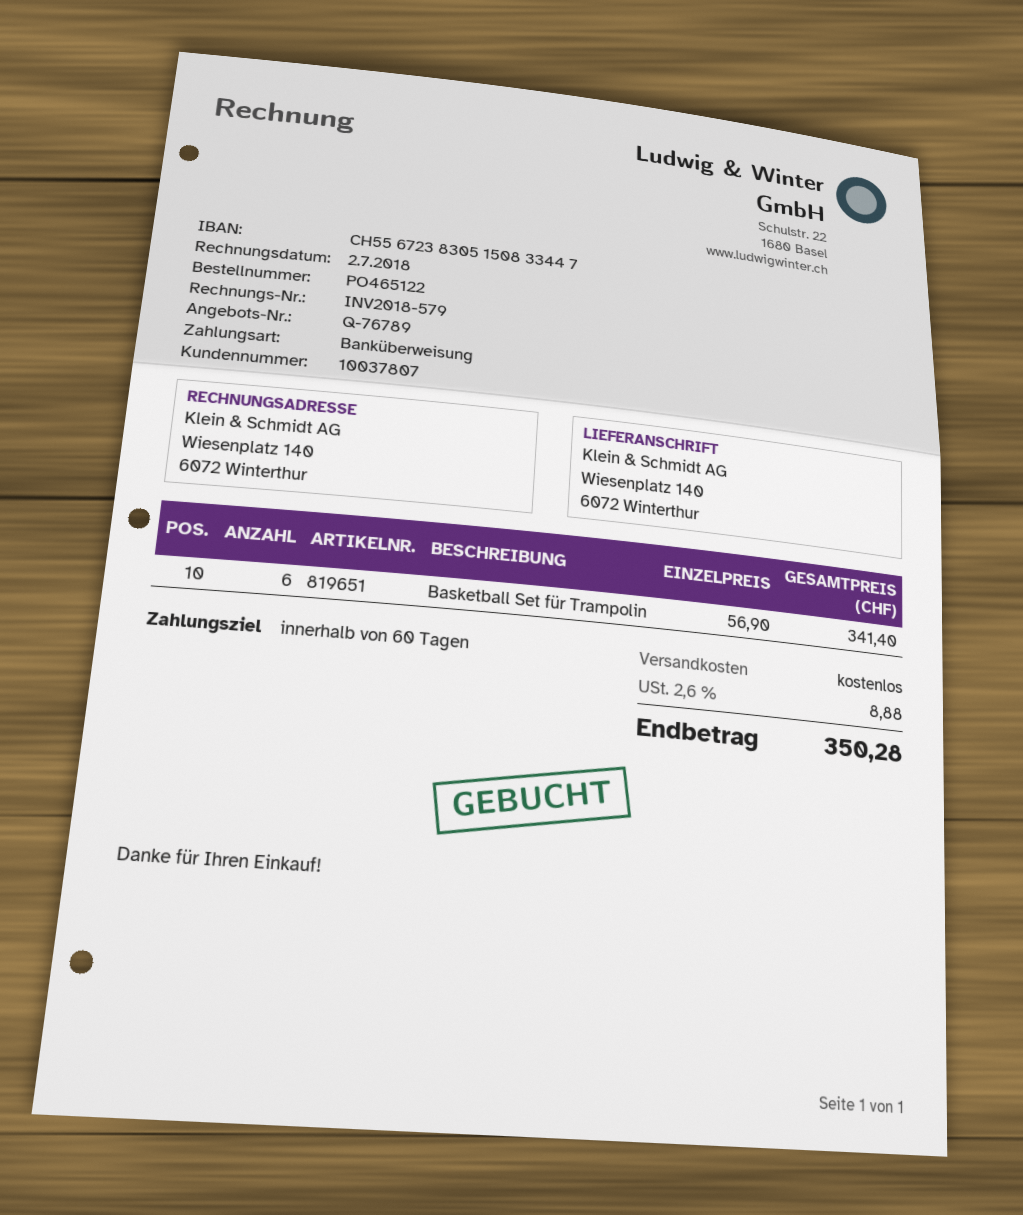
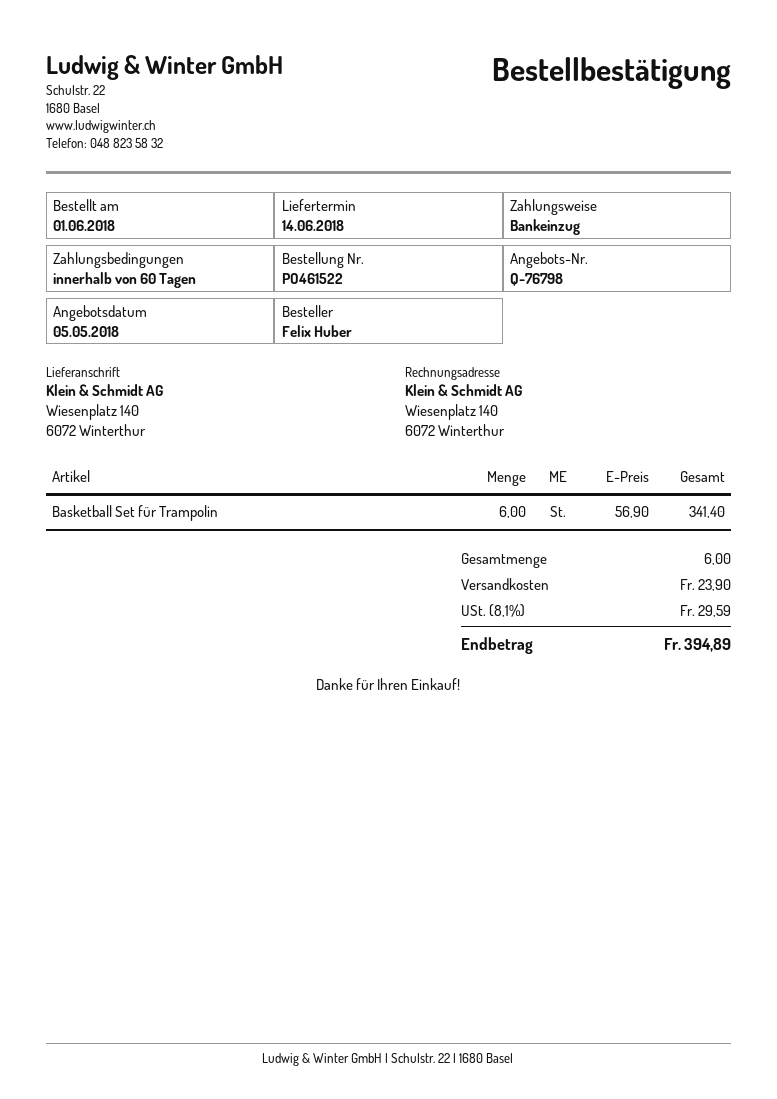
quote number: Q-76789 -> Q-76798
order number: PO465122 -> PO461522
payment method: bank transfer -> direct debit
shipping: 0.00 -> 23.90
tax: 2.6% = 8.88 -> 8.1% = 29.59
total: 350.28 -> 394.89

